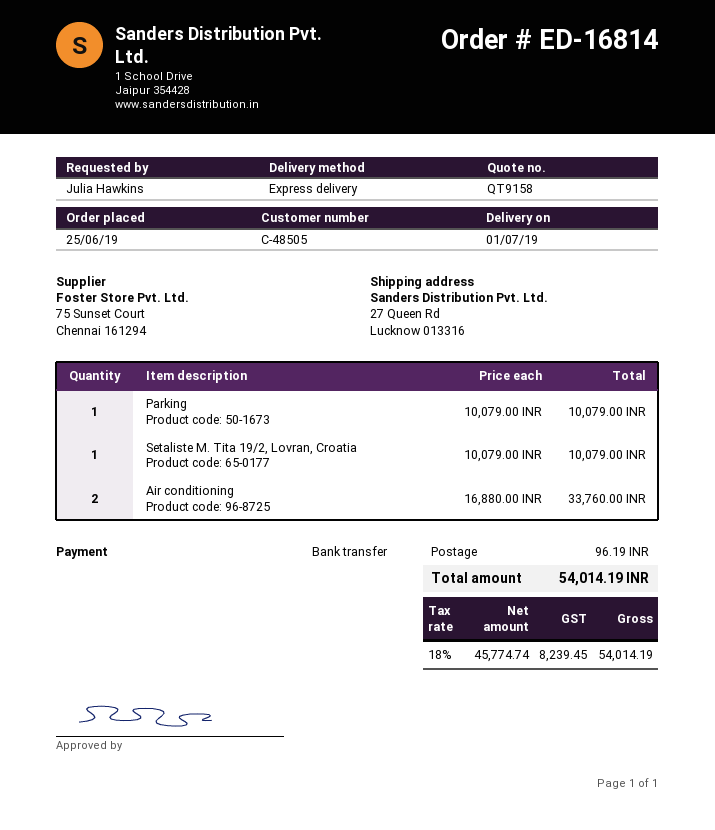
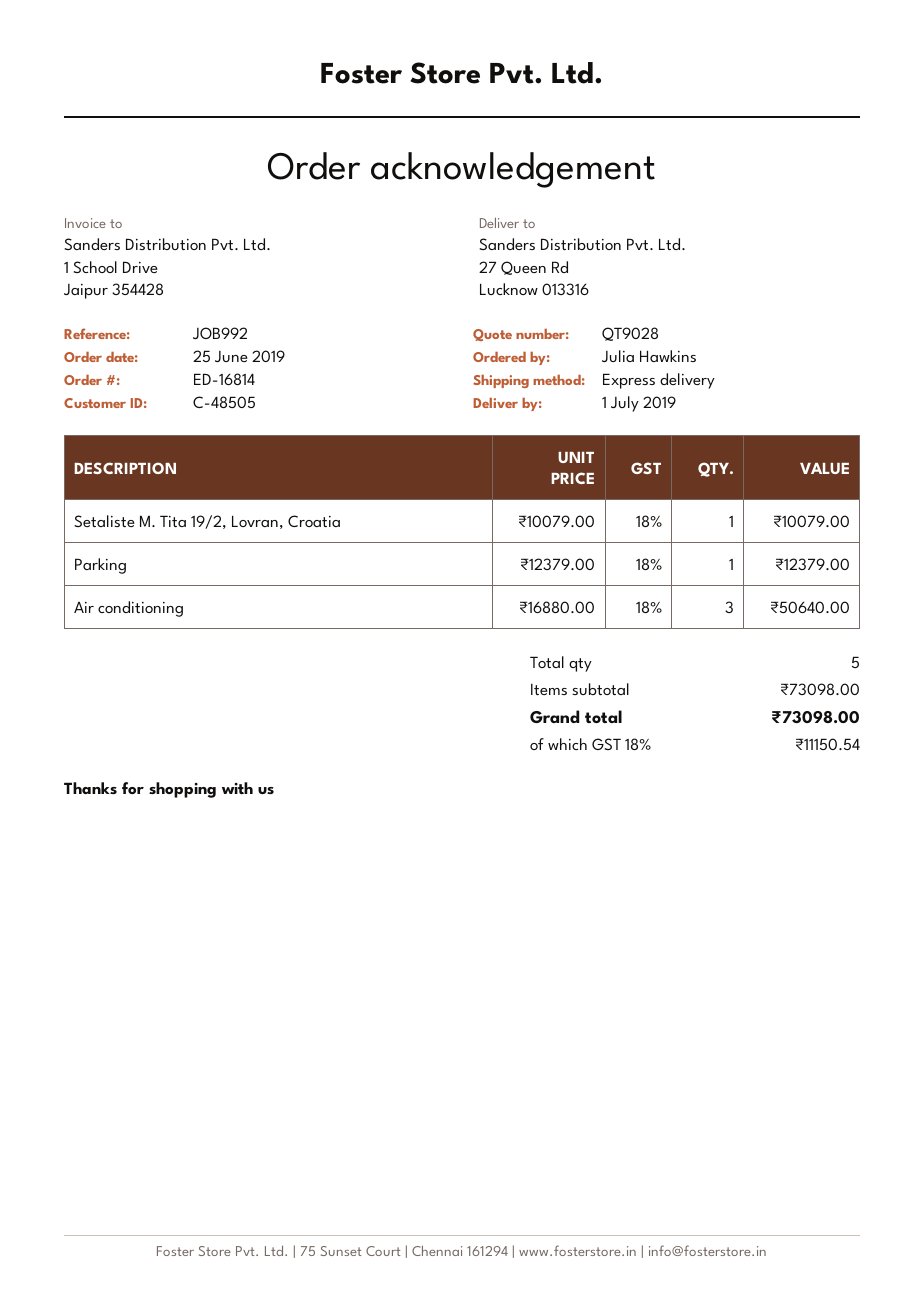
quote number: QT9158 -> QT9028
Parking: 1 x 10079.00 = 10079.00 -> 1 x 12379.00 = 12379.00
Air conditioning: 2 x 16880.00 = 33760.00 -> 3 x 16880.00 = 50640.00
shipping: 96.19 -> none
tax: 18% = 8239.45 -> 18% = 11150.54
total: 54014.19 -> 73098.00

